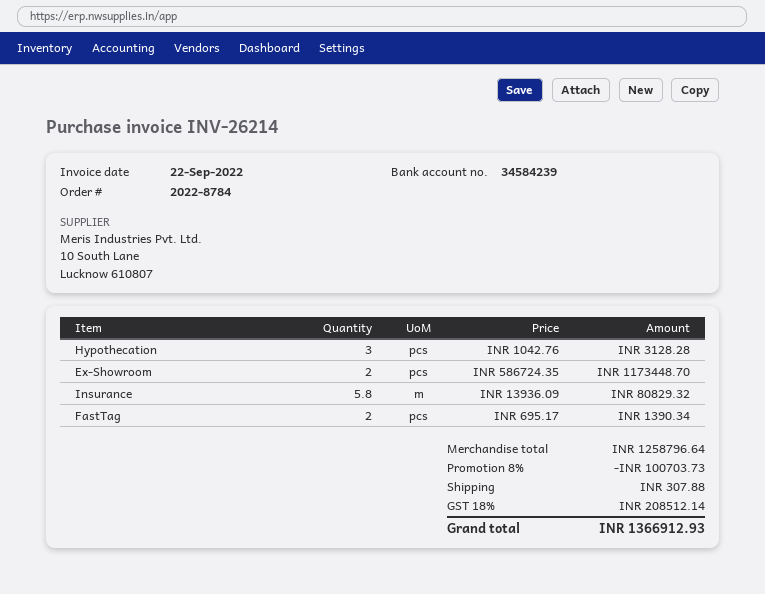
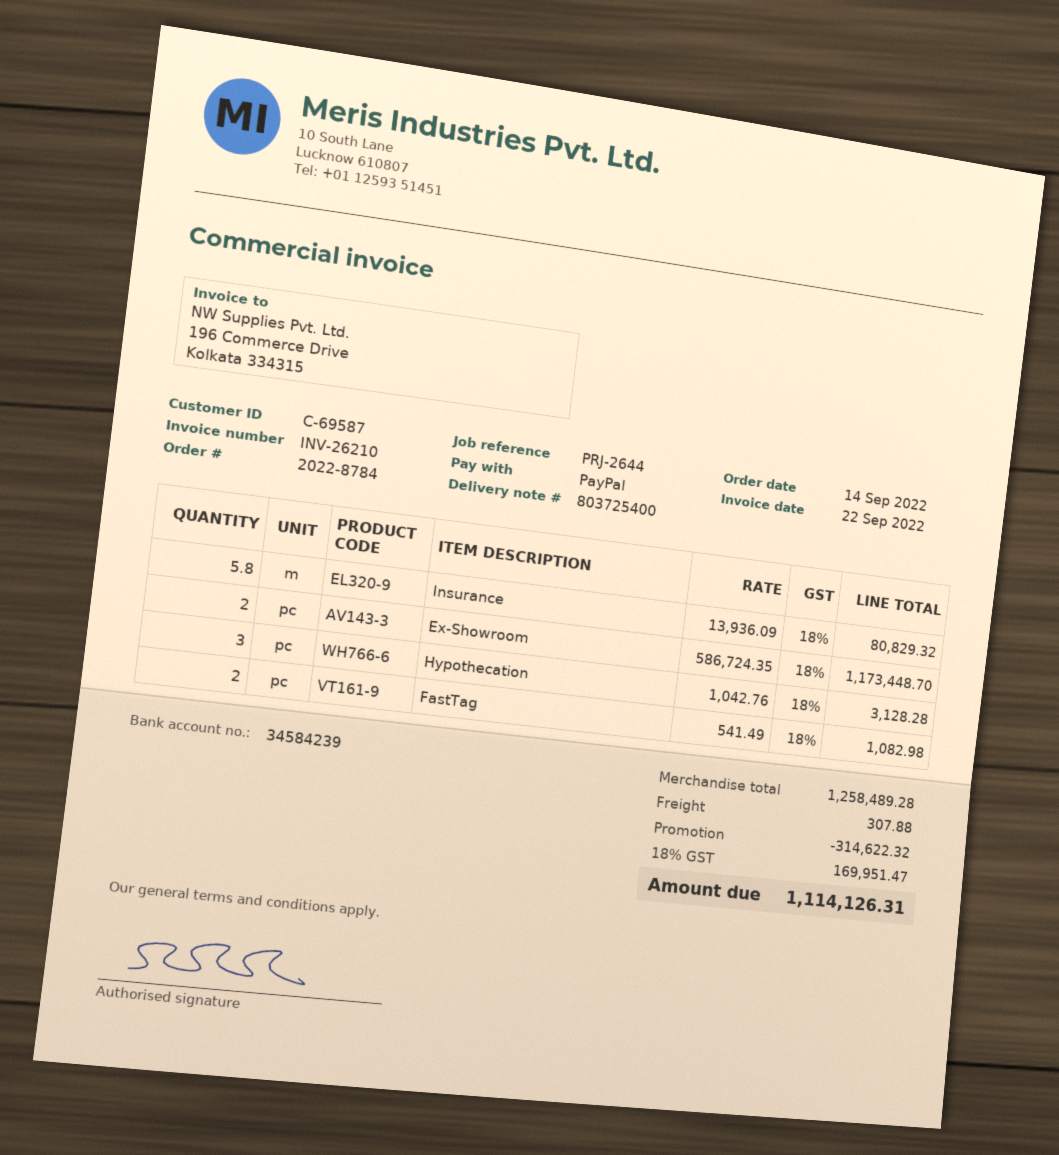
invoice number: INV-26214 -> INV-26210
FastTag: 2 x 695.17 = 1390.34 -> 2 x 541.49 = 1082.98
subtotal: 1258796.64 -> 1258489.28
discount: 100703.73 -> 314622.32
tax: 18% = 208512.14 -> 18% = 169951.47
total: 1366912.93 -> 1114126.31

